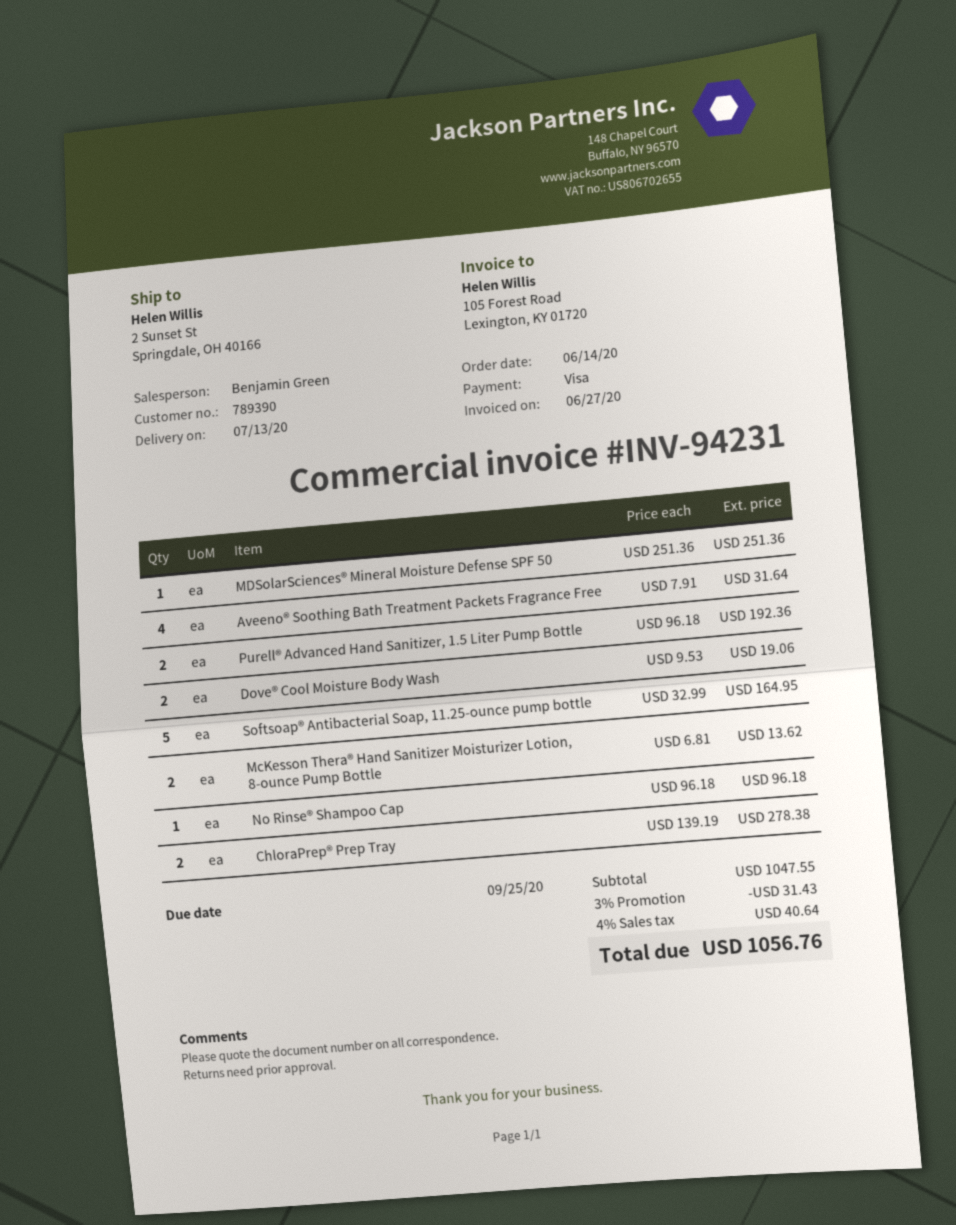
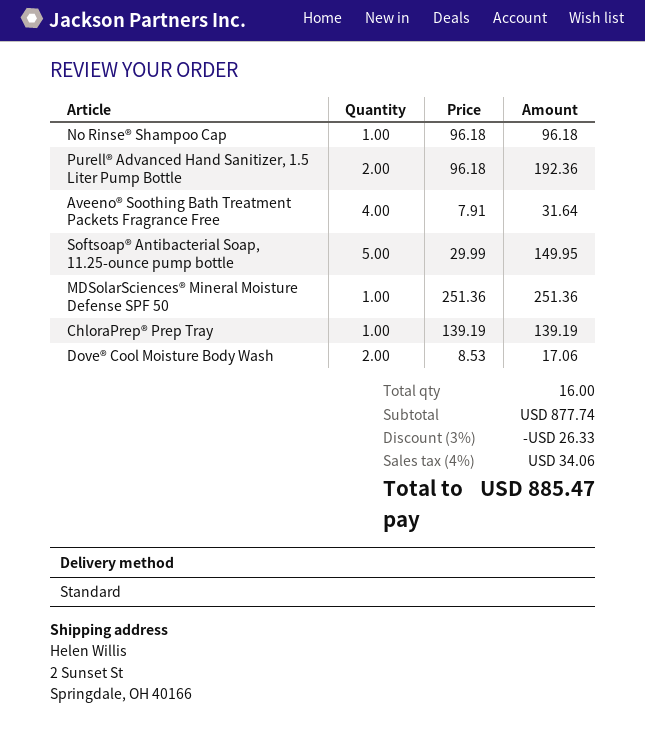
Dove® Cool Moisture Body Wash: 2 x 9.53 = 19.06 -> 2 x 8.53 = 17.06
Softsoap® Antibacterial Soap, 11.25-ounce pump bottle: 5 x 32.99 = 164.95 -> 5 x 29.99 = 149.95
McKesson Thera® Hand Sanitizer Moisturizer Lotion, 8-ounce Pump Bottle: 2 x 6.81 = 13.62 -> none
ChloraPrep® Prep Tray: 2 x 139.19 = 278.38 -> 1 x 139.19 = 139.19
subtotal: 1047.55 -> 877.74
discount: 3% = 31.43 -> 3% = 26.33
tax: 4% = 40.64 -> 4% = 34.06
total: 1056.76 -> 885.47

